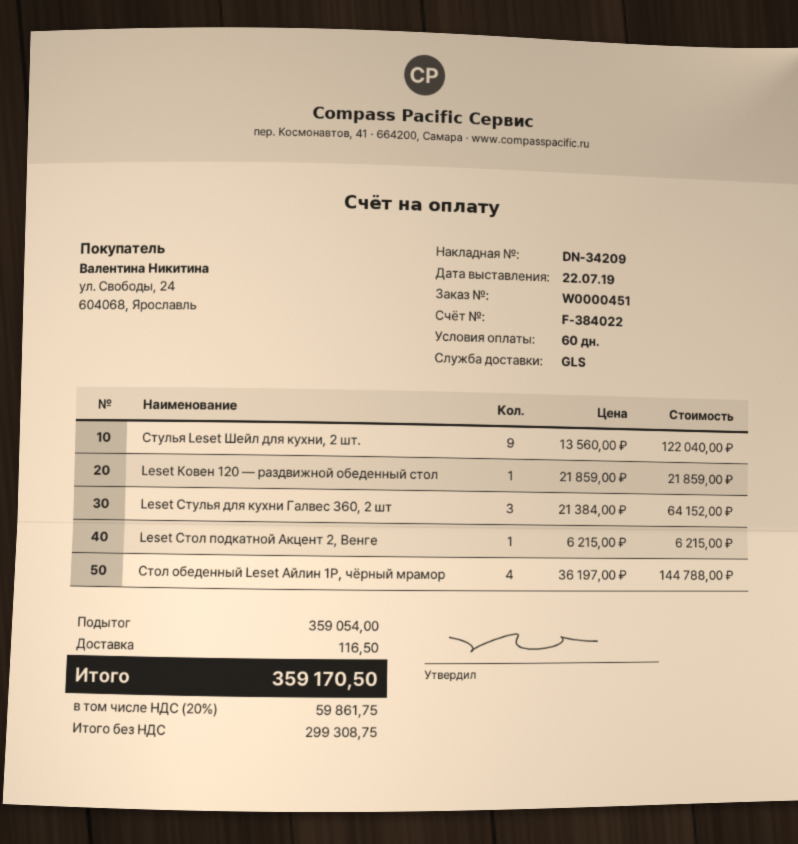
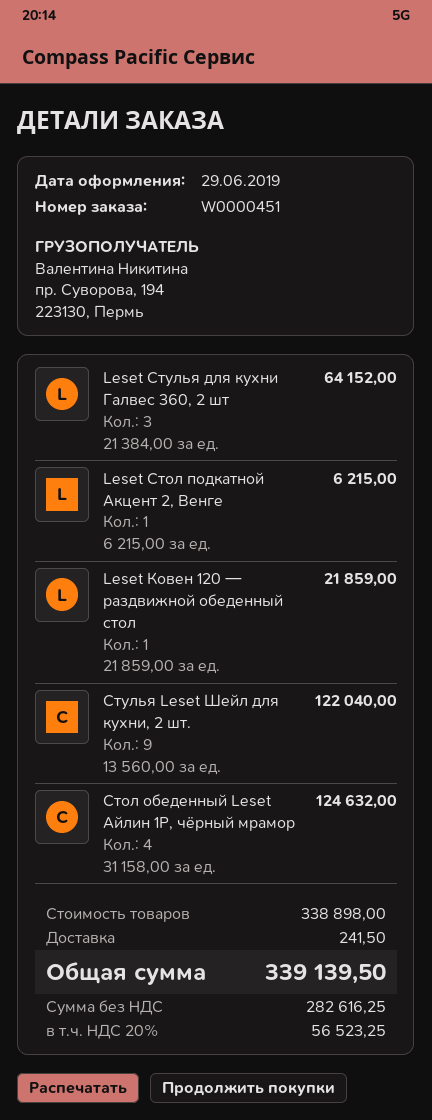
Стол обеденный Leset Айлин 1Р, чёрный мрамор: 4 x 36197.00 = 144788.00 -> 4 x 31158.00 = 124632.00
subtotal: 359054.00 -> 338898.00
shipping: 116.50 -> 241.50
net: 299308.75 -> 282616.25
tax: 20% = 59861.75 -> 20% = 56523.25
total: 359170.50 -> 339139.50

